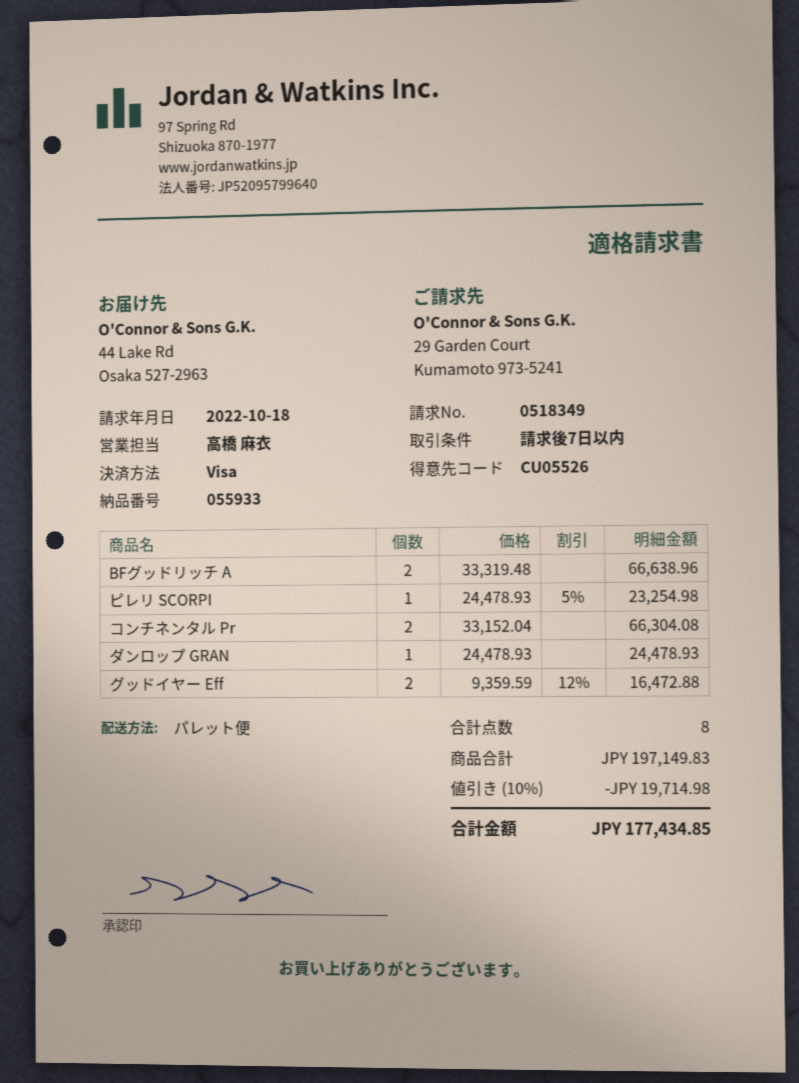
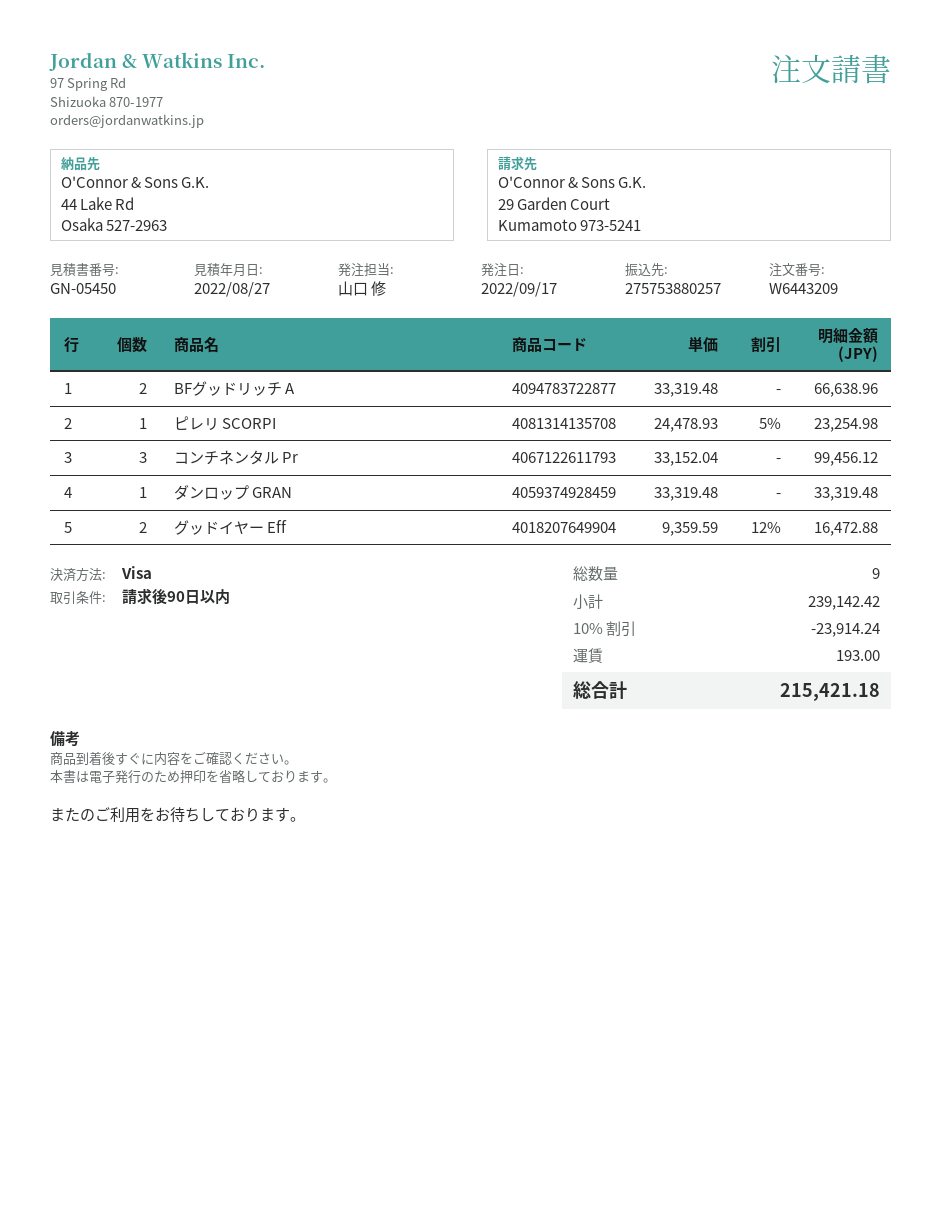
payment terms: 7 days -> 90 days
コンチネンタル Pr: 2 x 33152.04 = 66304.08 -> 3 x 33152.04 = 99456.12
ダンロップ GRAN: 1 x 24478.93 = 24478.93 -> 1 x 33319.48 = 33319.48
total quantity: 8 -> 9
subtotal: 197149.83 -> 239142.42
discount: 10% = 19714.98 -> 10% = 23914.24
shipping: none -> 193.00
total: 177434.85 -> 215421.18

